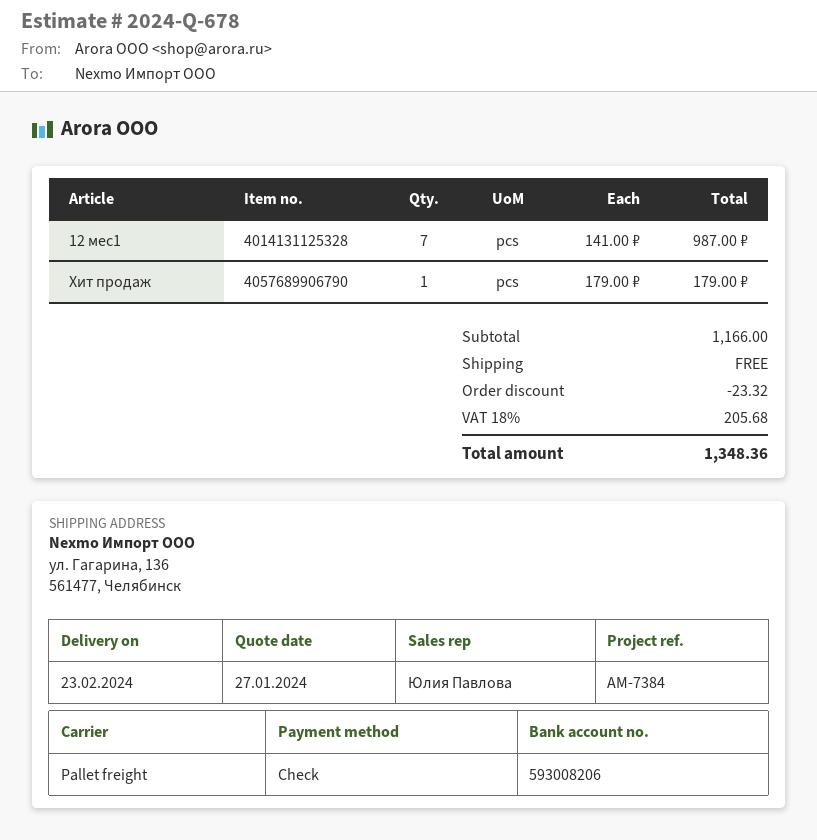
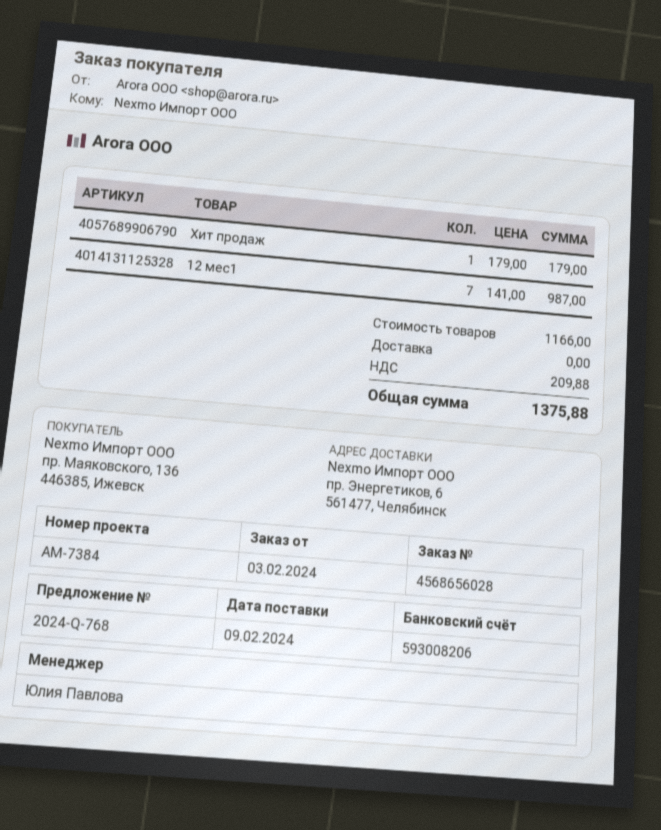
quote number: 2024-Q-678 -> 2024-Q-768
delivery date: 2024-02-23 -> 2024-02-09
ship to: ул. Гагарина, 136, 561477, Челябинск -> пр. Энергетиков, 6, 561477, Челябинск
discount: 23.32 -> none
tax: 205.68 -> 209.88
total: 1348.36 -> 1375.88

